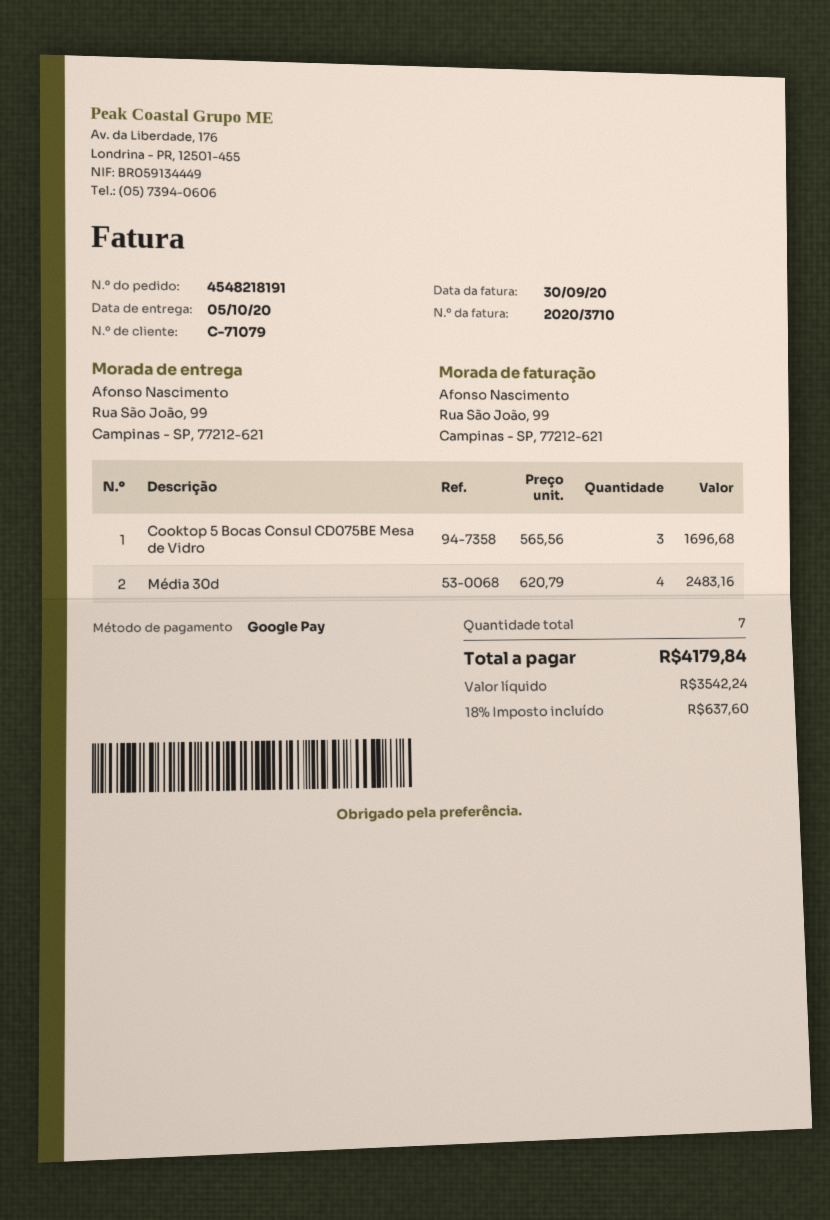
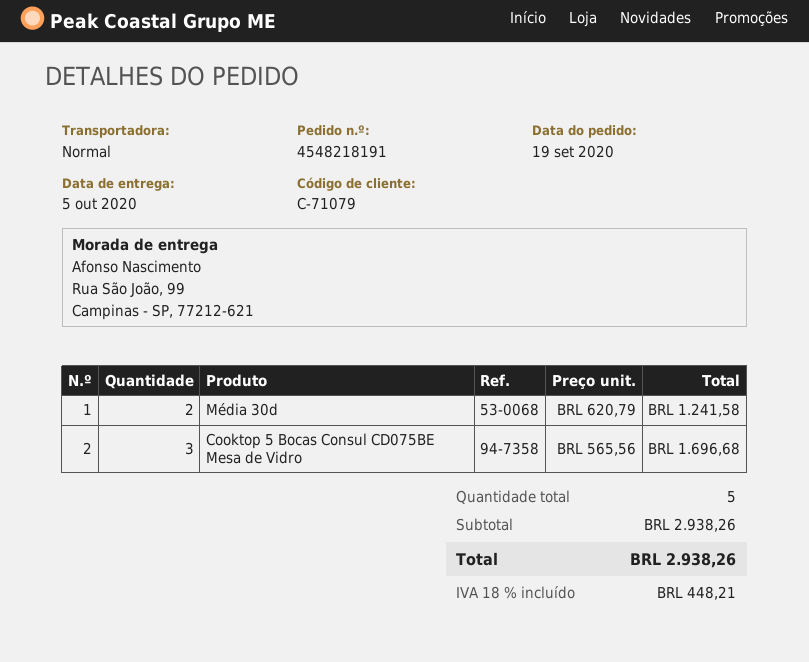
Média 30d: 4 x 620.79 = 2483.16 -> 2 x 620.79 = 1241.58
total quantity: 7 -> 5
tax: 18% = 637.60 -> 18% = 448.21
total: 4179.84 -> 2938.26

